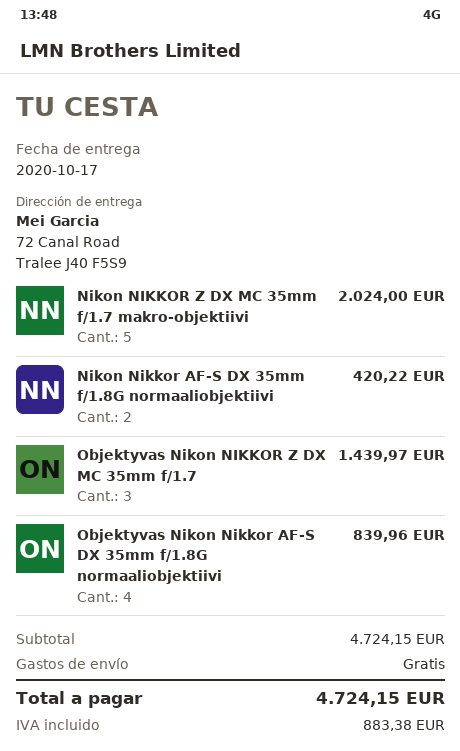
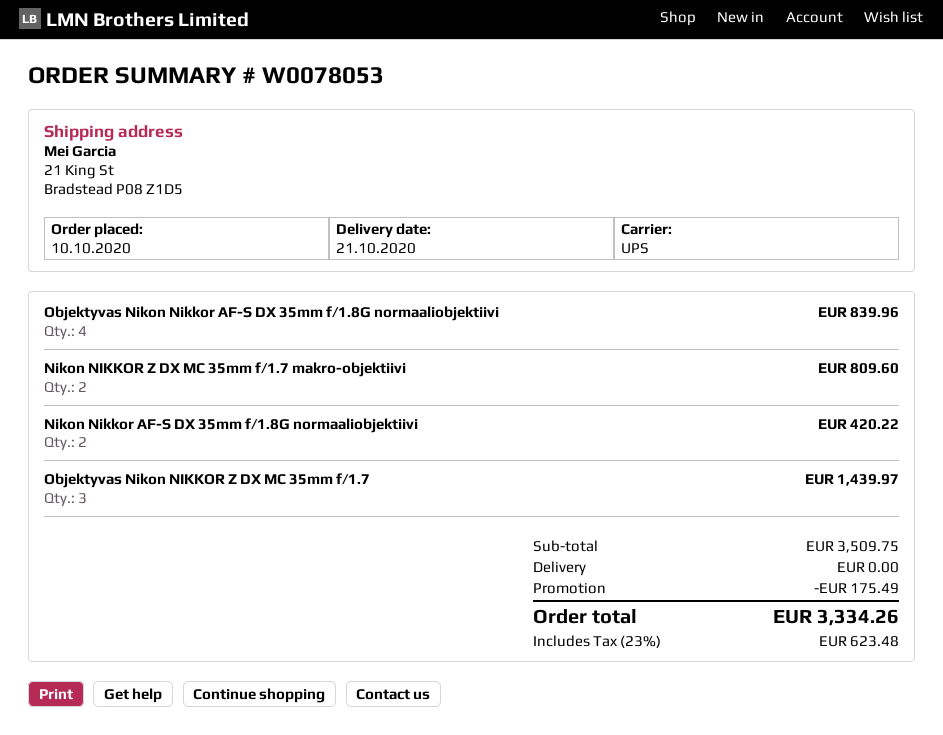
delivery date: 2020-10-17 -> 2020-10-21
ship to: 72 Canal Road, Tralee J40 F5S9 -> 21 King St, Bradstead P08 Z1D5
Nikon NIKKOR Z DX MC 35mm f/1.7 makro-objektiivi: 5 for 2024.00 -> 2 for 809.60
subtotal: 4724.15 -> 3509.75
discount: none -> 175.49
tax: 883.38 -> 623.48
total: 4724.15 -> 3334.26

